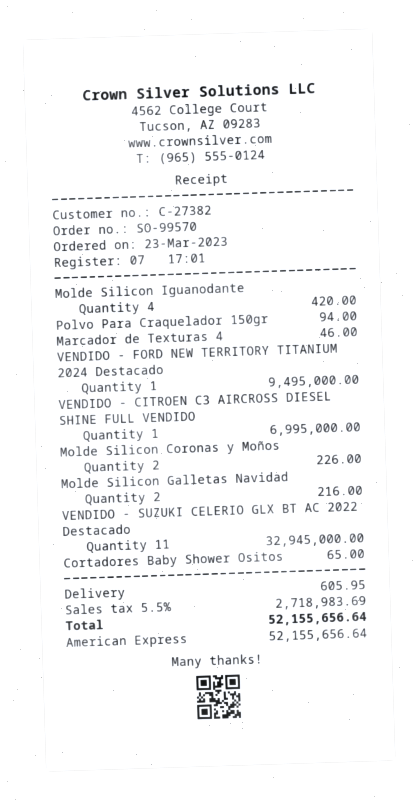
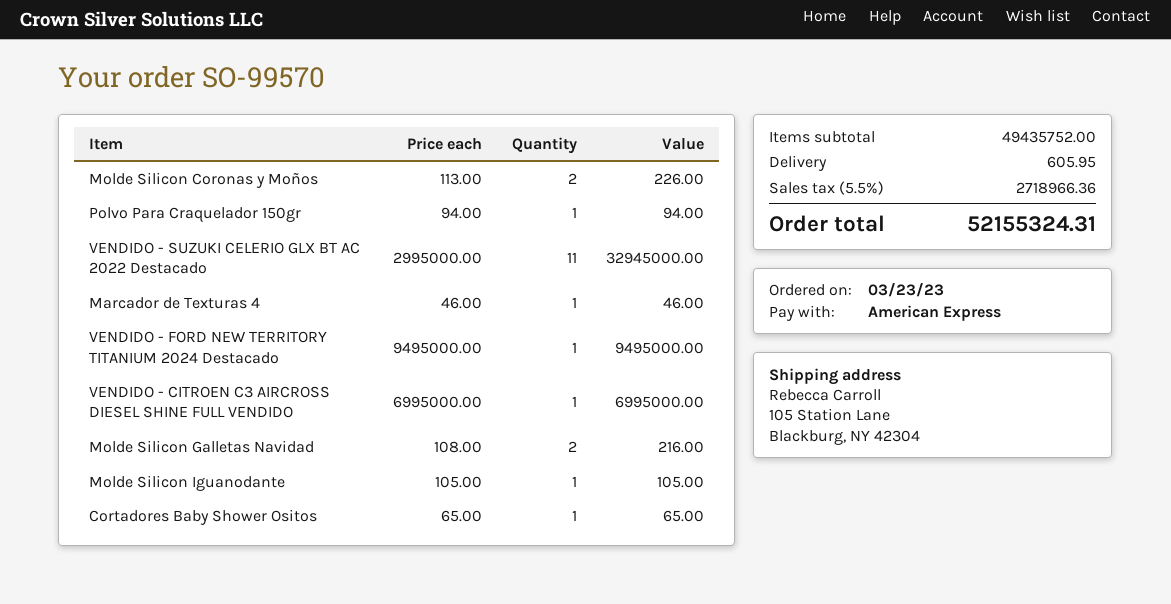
Molde Silicon Iguanodante: 4 for 420.00 -> 1 for 105.00
tax: 5.5% = 2718983.69 -> 5.5% = 2718966.36
total: 52155656.64 -> 52155324.31

